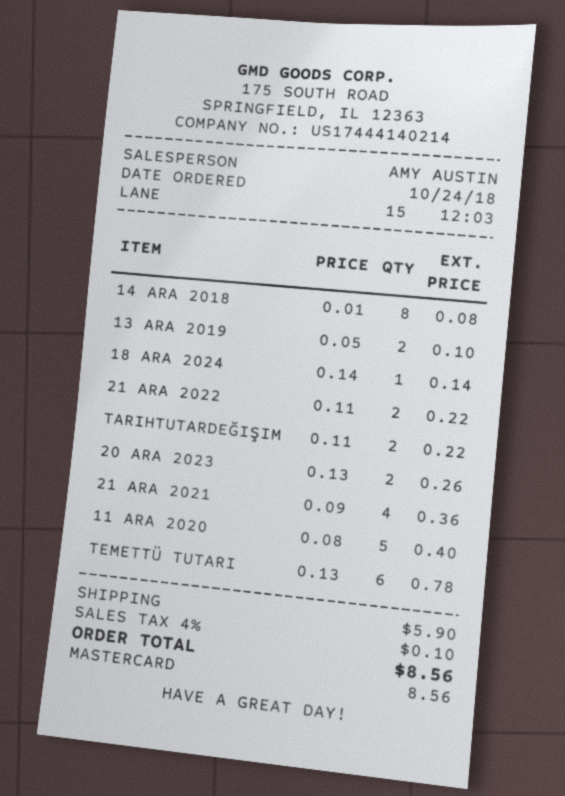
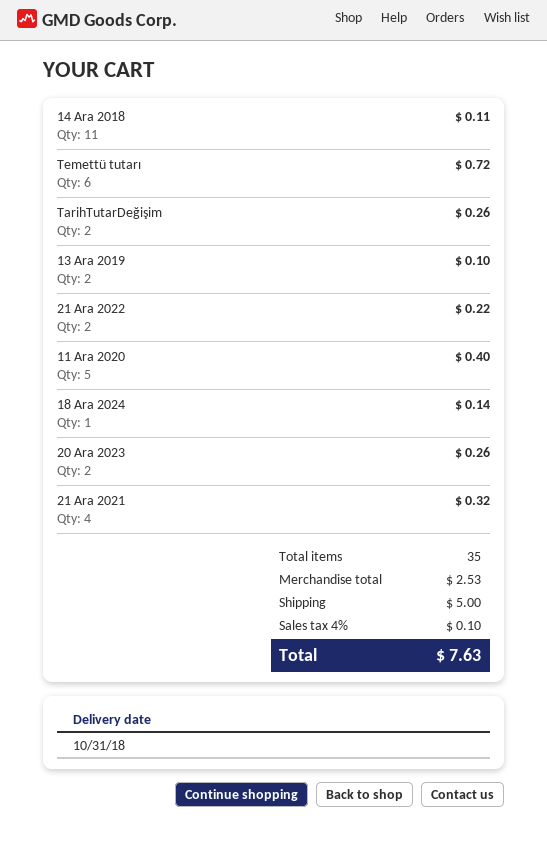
14 ARA 2018: 8 for 0.08 -> 11 for 0.11
TARIHTUTARDEĞIŞIM: 2 for 0.22 -> 2 for 0.26
21 ARA 2021: 4 for 0.36 -> 4 for 0.32
TEMETTÜ TUTARI: 6 for 0.78 -> 6 for 0.72
shipping: 5.90 -> 5.00
total: 8.56 -> 7.63

